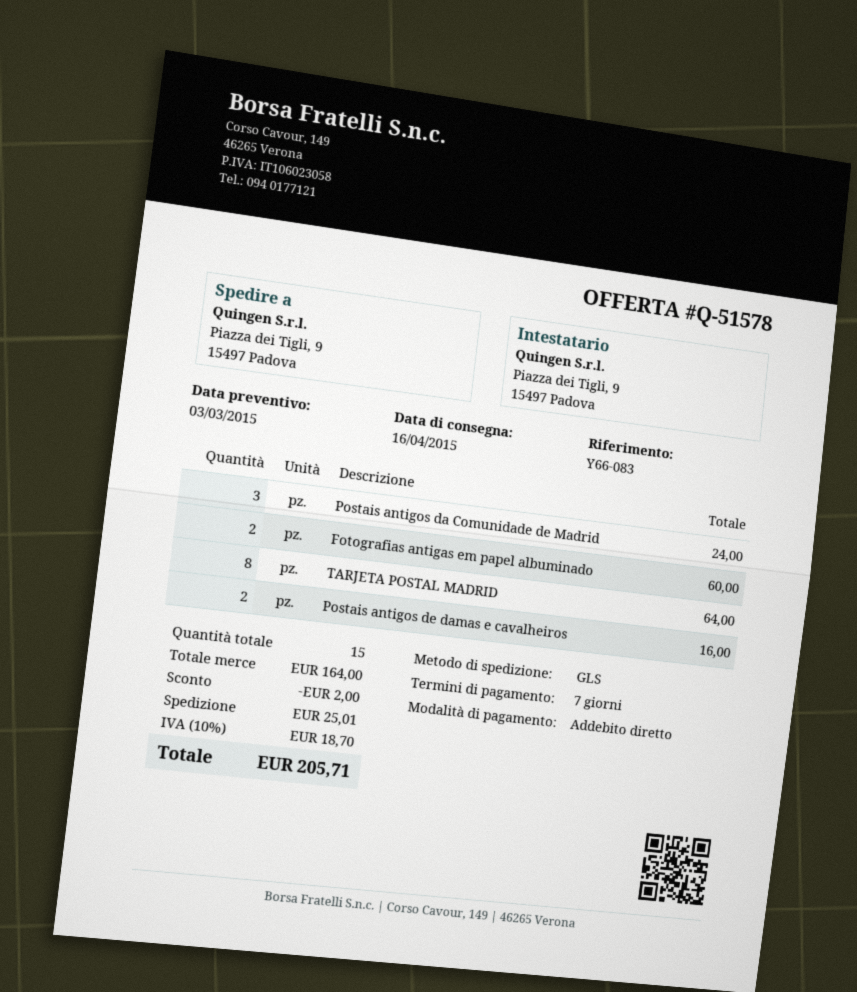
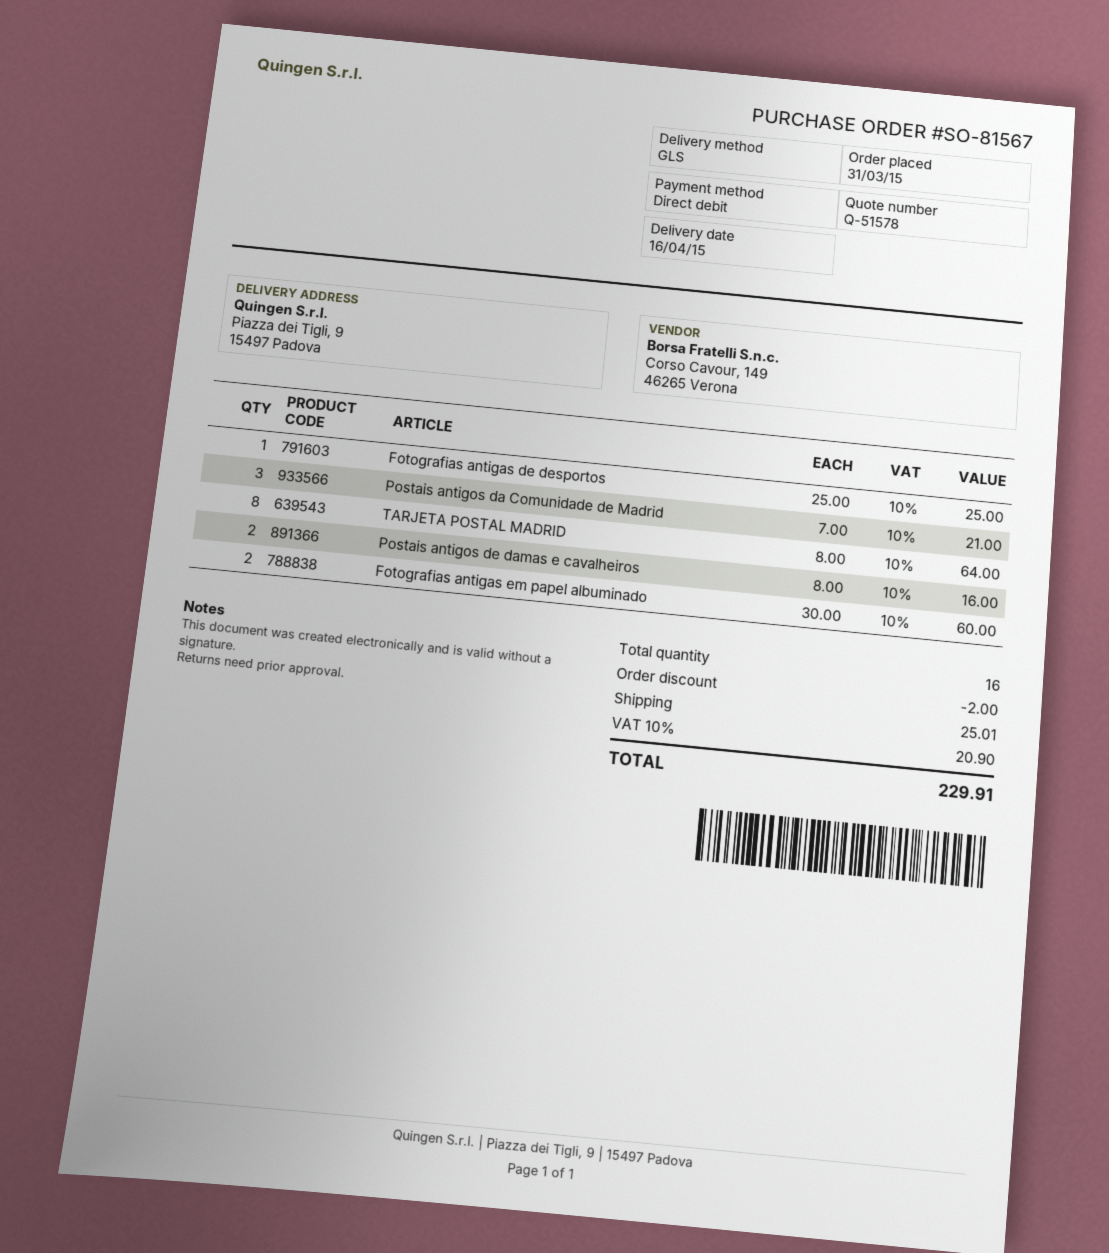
Postais antigos da Comunidade de Madrid: 3 for 24.00 -> 3 for 21.00
Fotografias antigas de desportos: none -> 1 for 25.00
total quantity: 15 -> 16
tax: 10% = 18.70 -> 10% = 20.90
total: 205.71 -> 229.91

